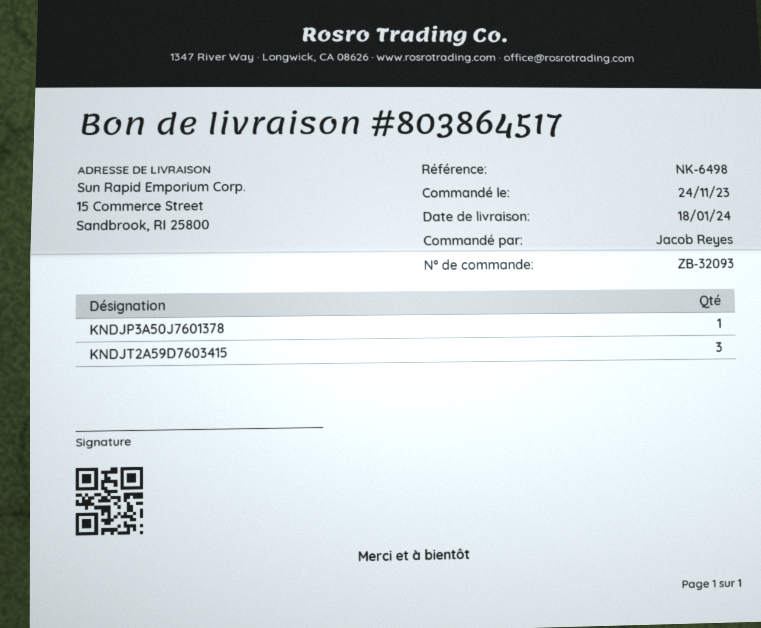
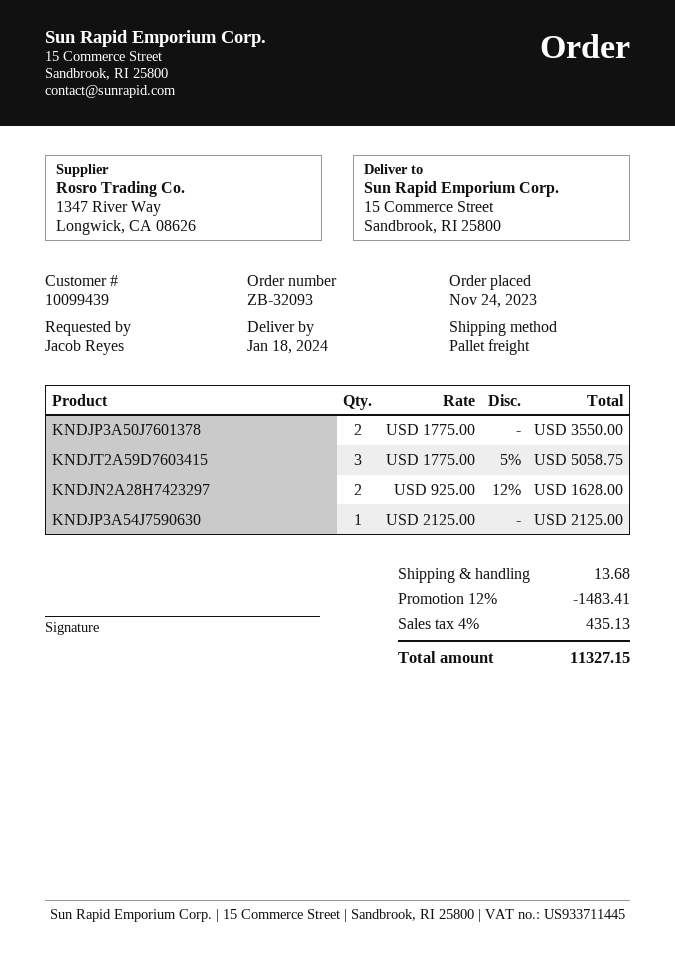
KNDJP3A50J7601378: 1 -> 2
KNDJN2A28H7423297: none -> 2
KNDJP3A54J7590630: none -> 1

